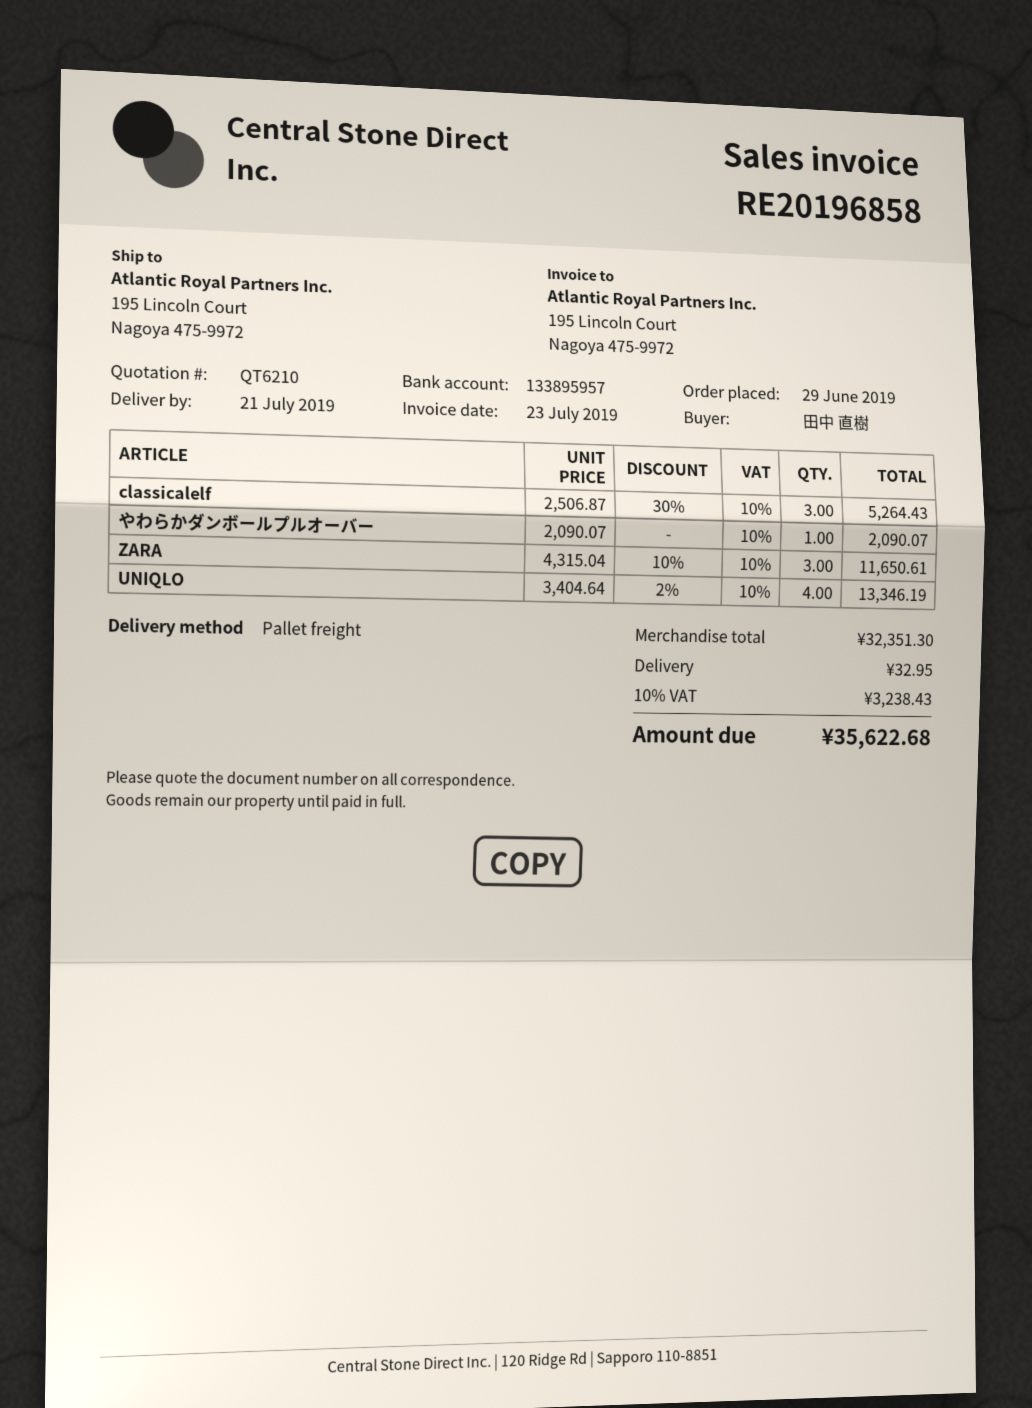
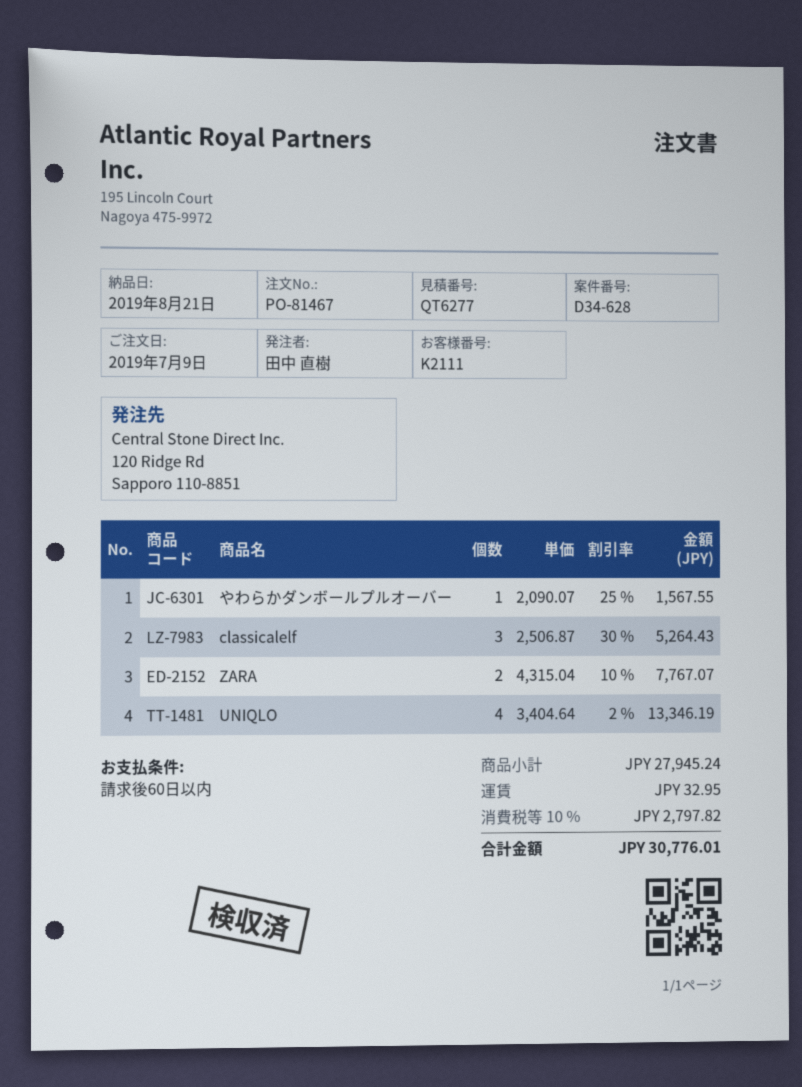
quote number: QT6210 -> QT6277
order date: 2019-06-29 -> 2019-07-09
delivery date: 2019-07-21 -> 2019-08-21
やわらかダンボールプルオーバー: 1 x 2090.07 = 2090.07 -> 1 x 2090.07 - 25% = 1567.55
ZARA: 3 x 4315.04 - 10% = 11650.61 -> 2 x 4315.04 - 10% = 7767.07
subtotal: 32351.30 -> 27945.24
tax: 10% = 3238.43 -> 10% = 2797.82
total: 35622.68 -> 30776.01

